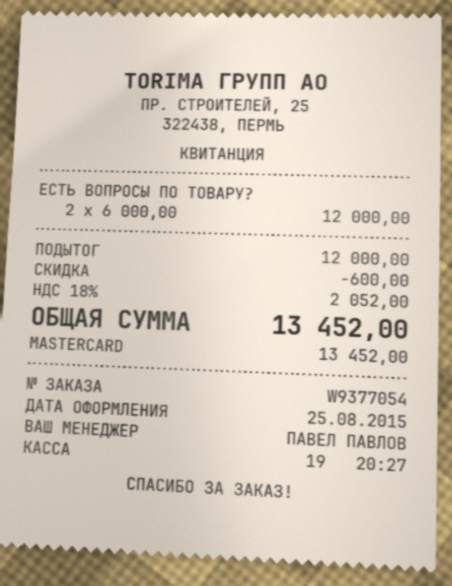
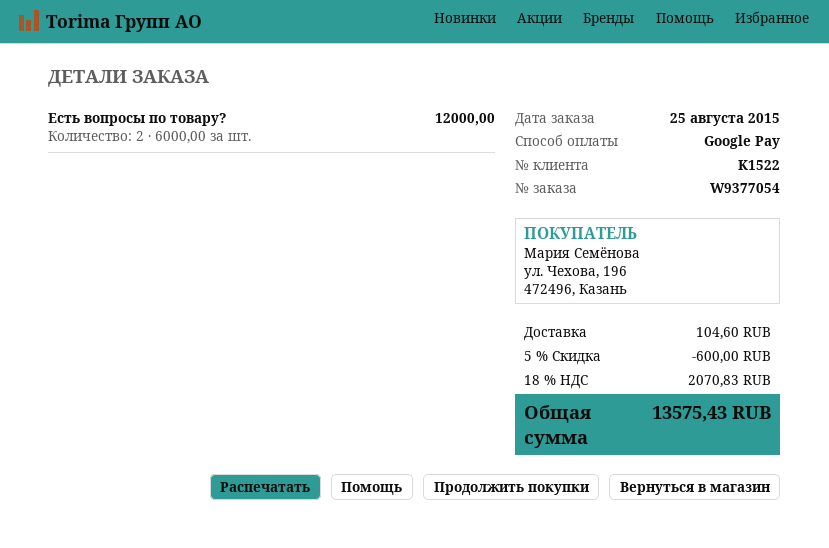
payment method: Mastercard -> Google Pay
shipping: none -> 104.60
tax: 18% = 2052.00 -> 18% = 2070.83
total: 13452.00 -> 13575.43

